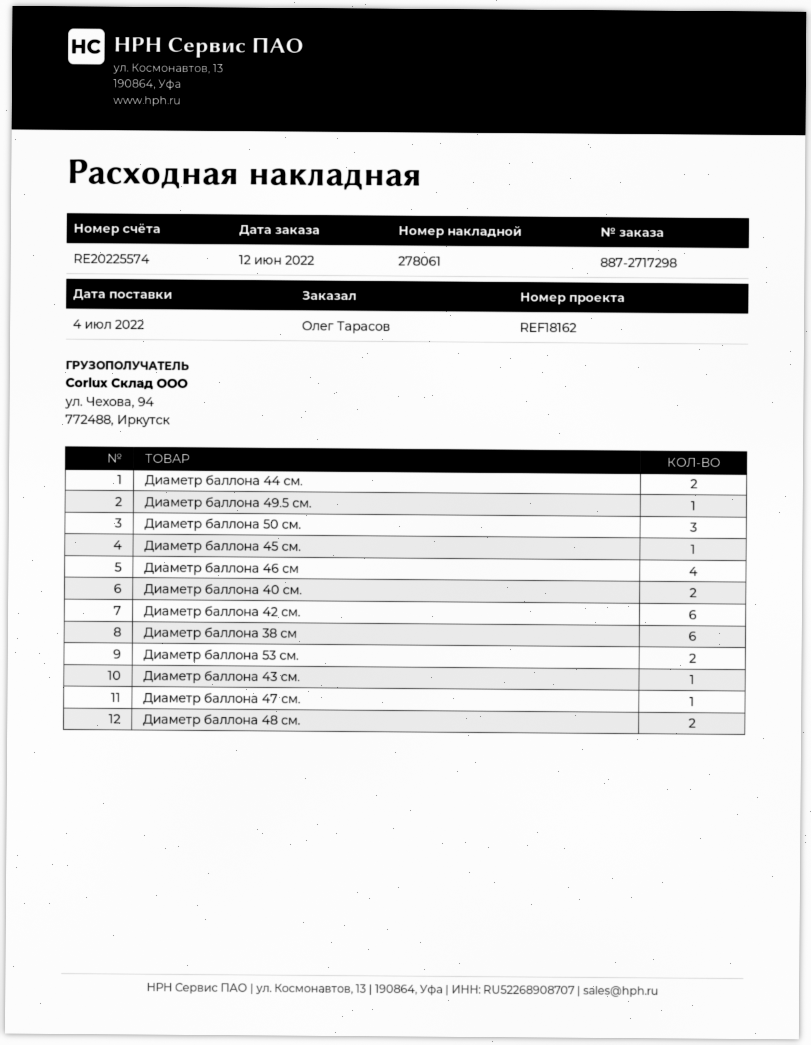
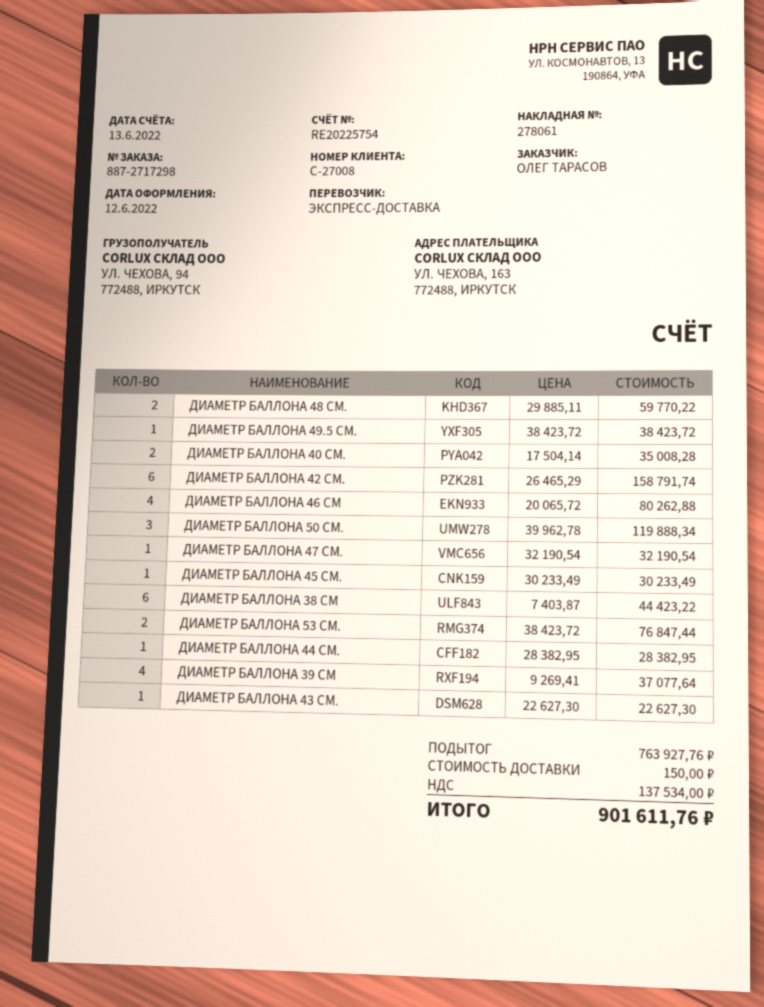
invoice number: RE20225574 -> RE20225754
Диаметр баллона 44 см.: 2 -> 1
ДИАМЕТР БАЛЛОНА 39 СМ: none -> 4

